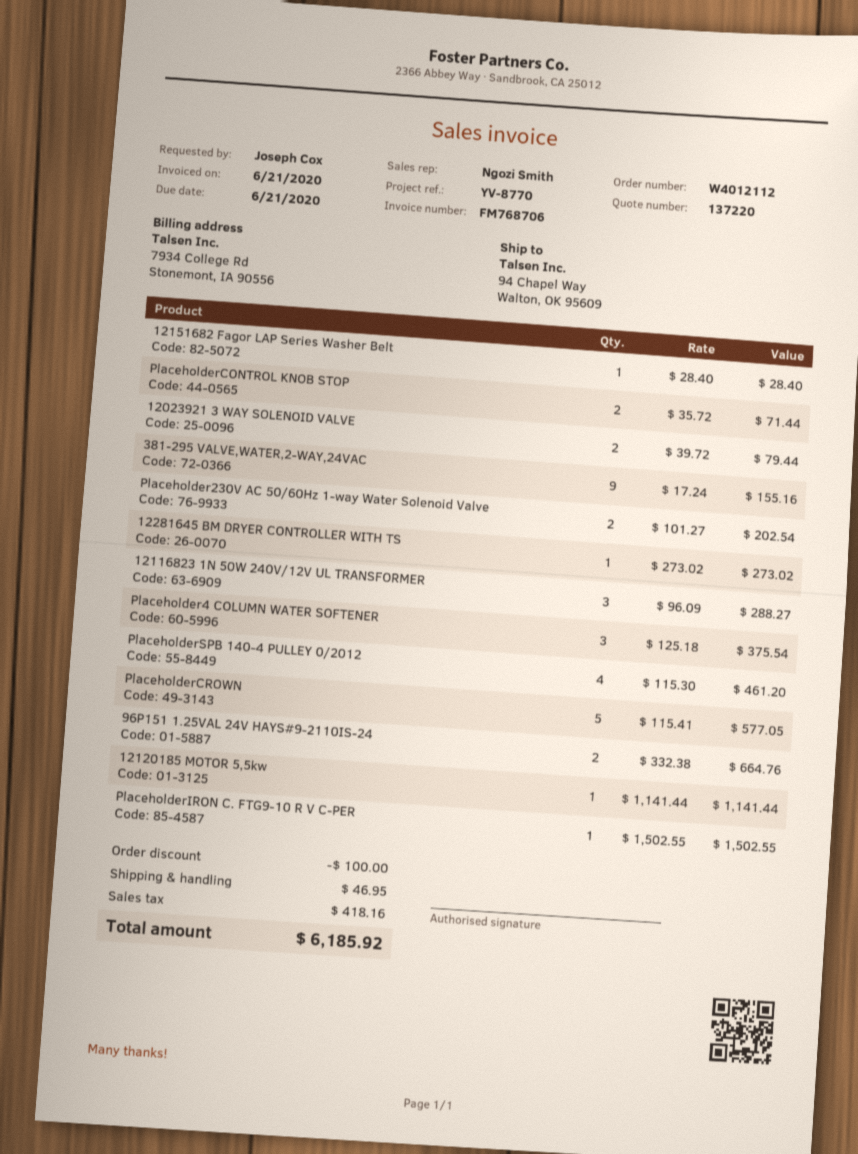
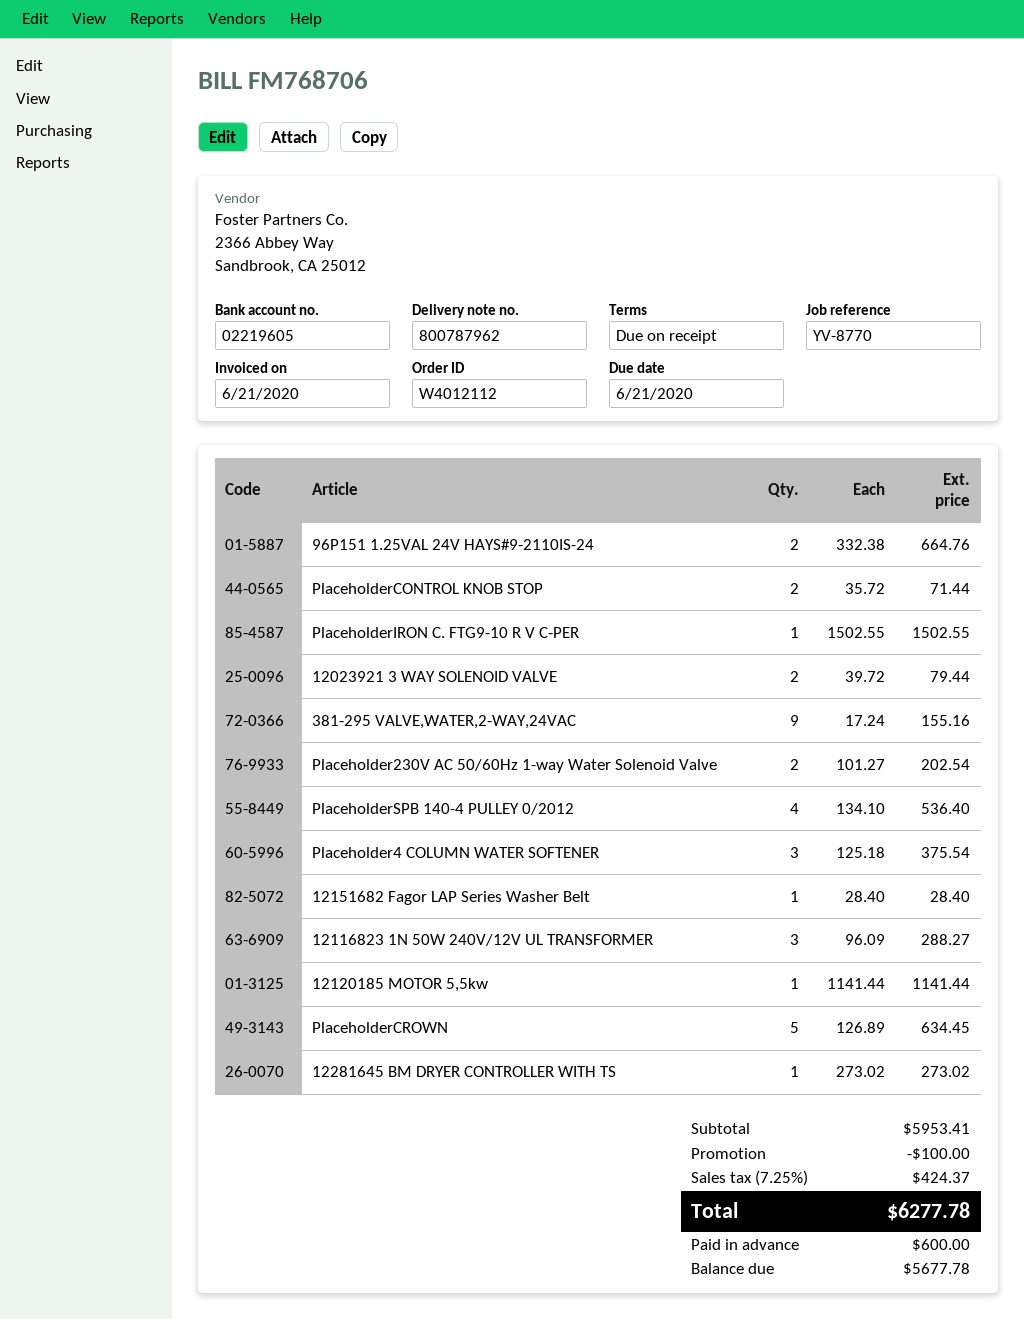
PlaceholderSPB 140-4 PULLEY 0/2012: 4 x 115.30 = 461.20 -> 4 x 134.10 = 536.40
PlaceholderCROWN: 5 x 115.41 = 577.05 -> 5 x 126.89 = 634.45
shipping: 46.95 -> none
tax: 418.16 -> 424.37
total: 6185.92 -> 6277.78

